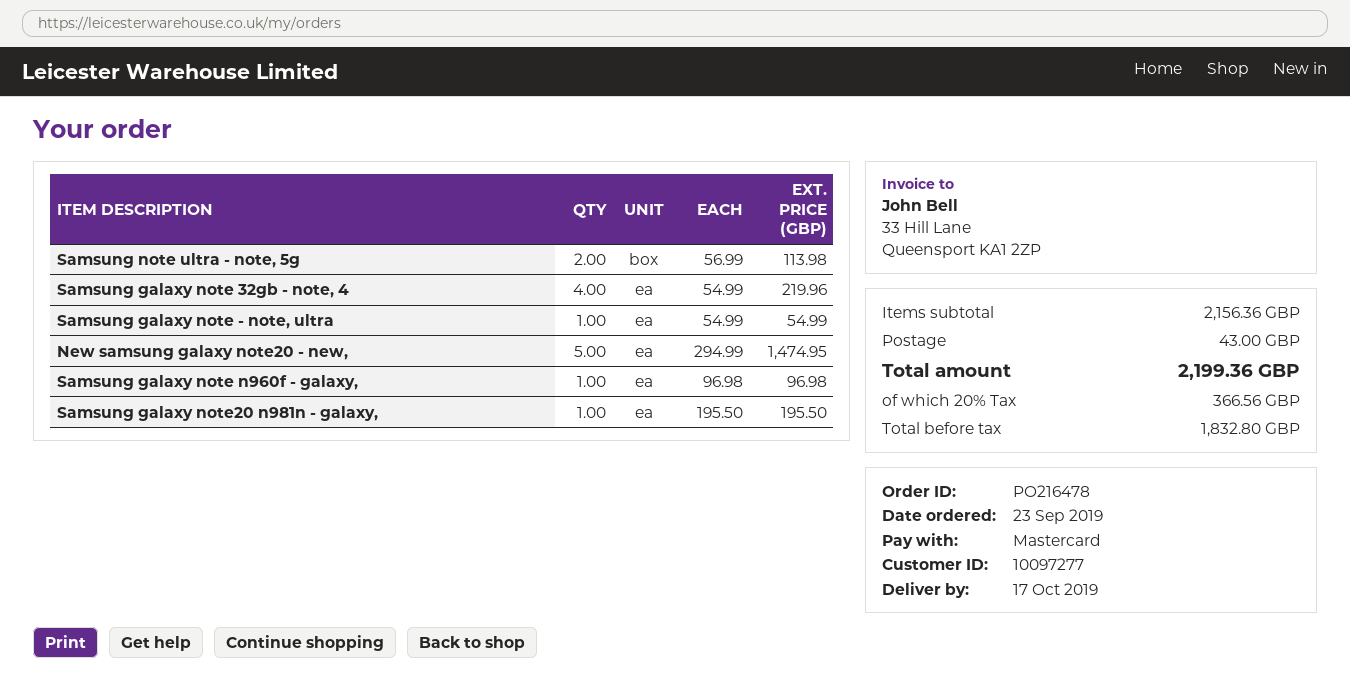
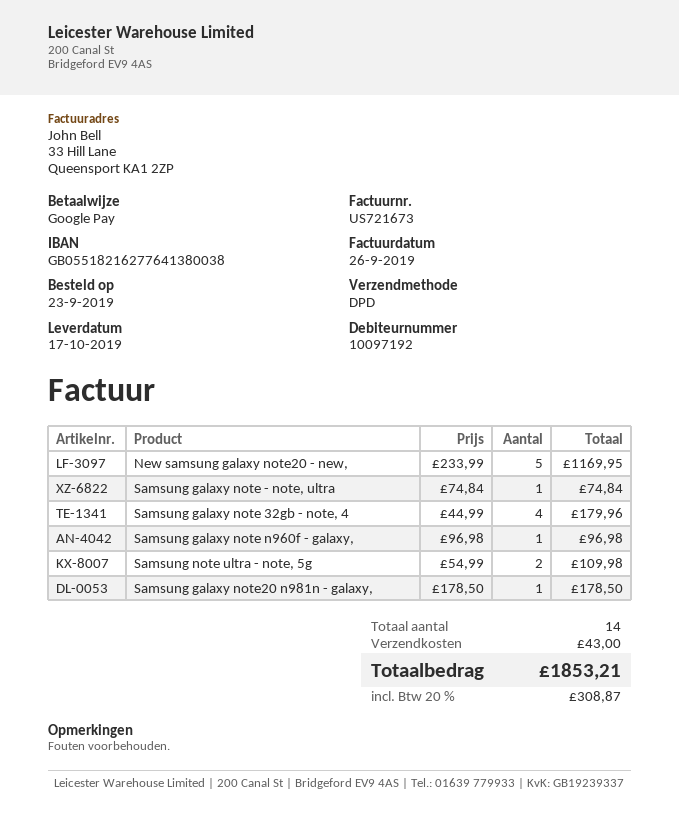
customer number: 10097277 -> 10097192
payment method: Mastercard -> Google Pay
Samsung note ultra - note, 5g: 2 x 56.99 = 113.98 -> 2 x 54.99 = 109.98
Samsung galaxy note 32gb - note, 4: 4 x 54.99 = 219.96 -> 4 x 44.99 = 179.96
Samsung galaxy note - note, ultra: 1 x 54.99 = 54.99 -> 1 x 74.84 = 74.84
New samsung galaxy note20 - new,: 5 x 294.99 = 1474.95 -> 5 x 233.99 = 1169.95
Samsung galaxy note20 n981n - galaxy,: 1 x 195.50 = 195.50 -> 1 x 178.50 = 178.50
tax: 20% = 366.56 -> 20% = 308.87
total: 2199.36 -> 1853.21

